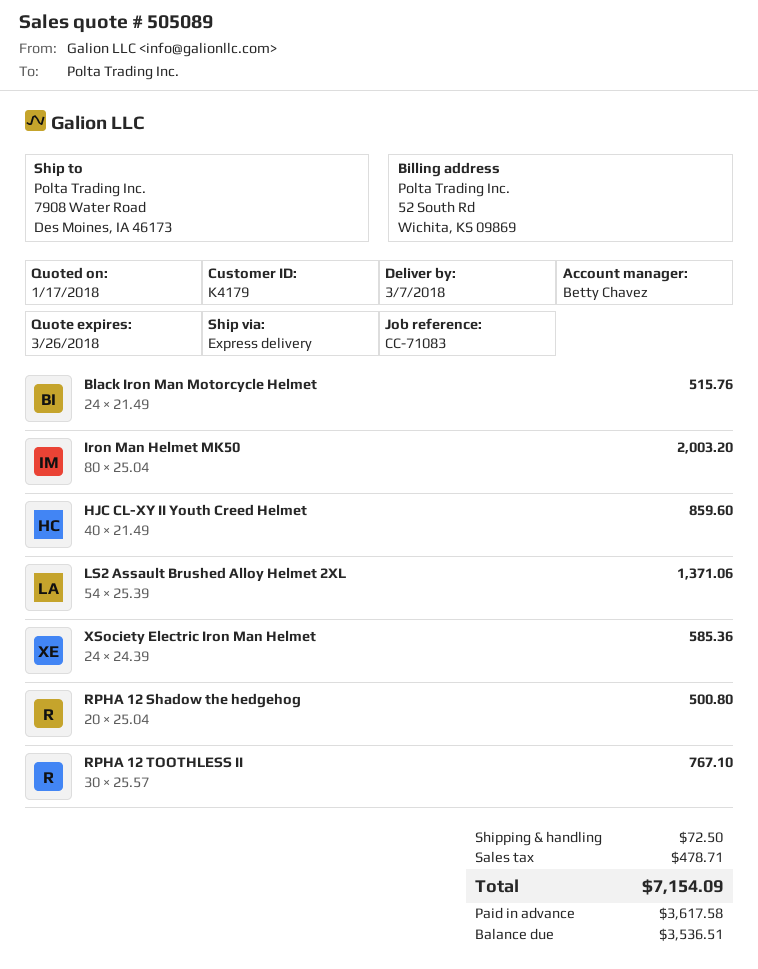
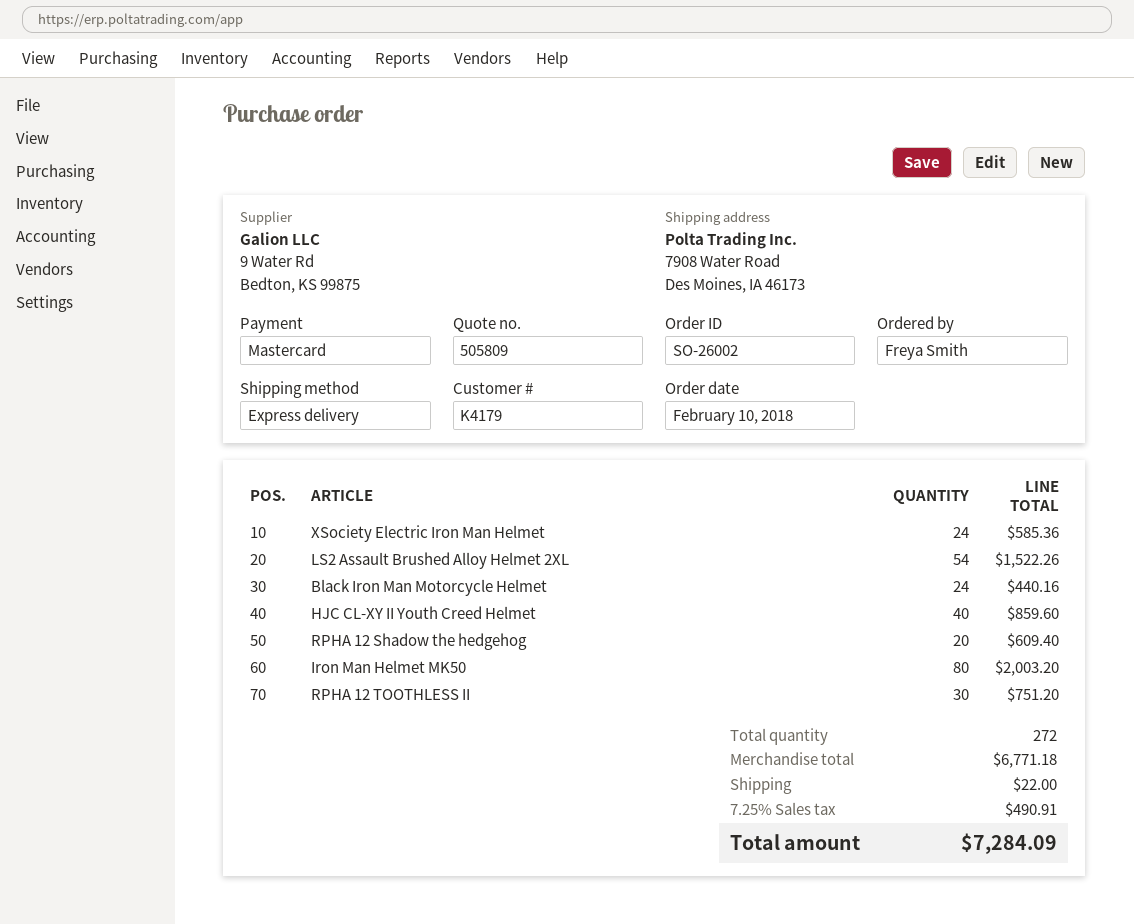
quote number: 505089 -> 505809
Black Iron Man Motorcycle Helmet: 24 for 515.76 -> 24 for 440.16
LS2 Assault Brushed Alloy Helmet 2XL: 54 for 1371.06 -> 54 for 1522.26
RPHA 12 Shadow the hedgehog: 20 for 500.80 -> 20 for 609.40
RPHA 12 TOOTHLESS II: 30 for 767.10 -> 30 for 751.20
shipping: 72.50 -> 22.00
tax: 478.71 -> 490.91
total: 7154.09 -> 7284.09

